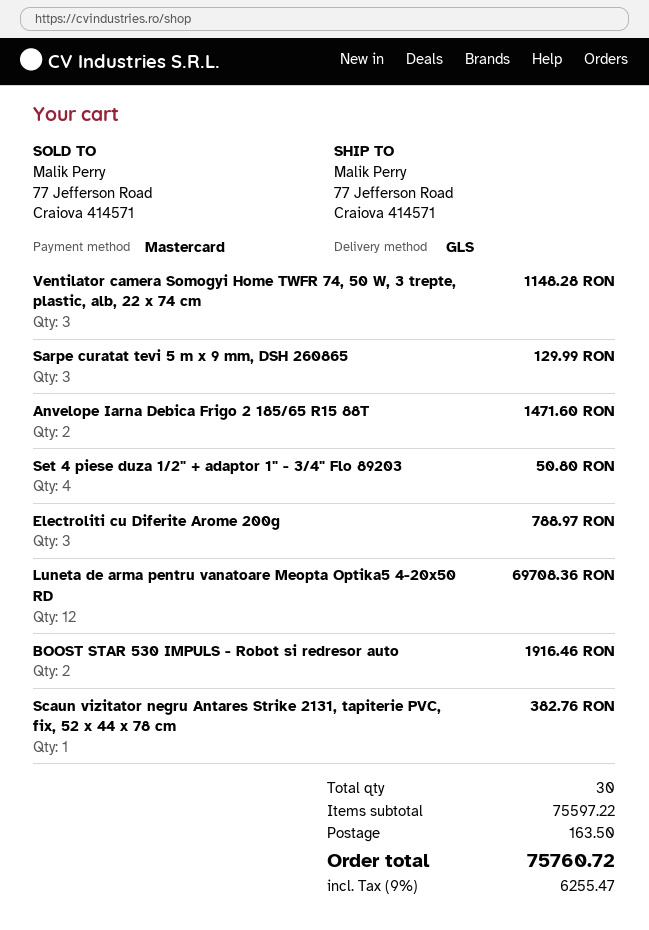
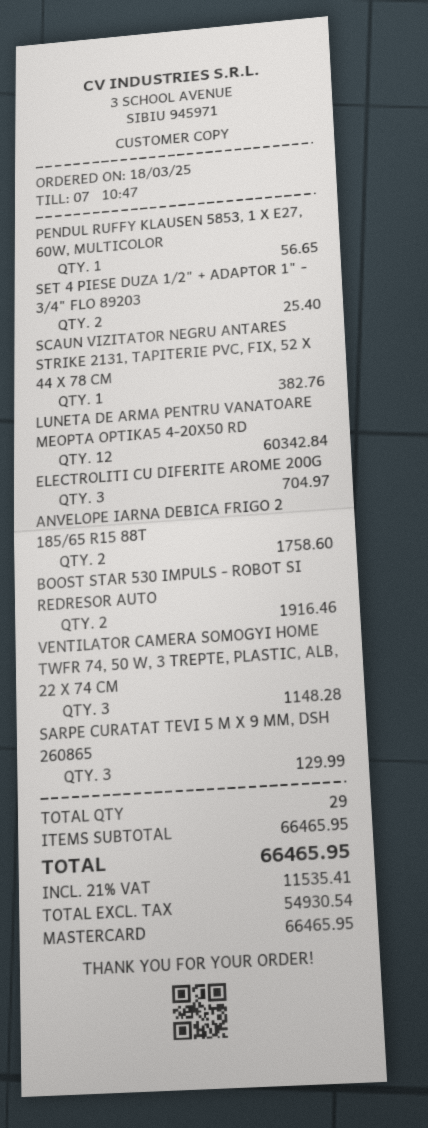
Anvelope Iarna Debica Frigo 2 185/65 R15 88T: 2 for 1471.60 -> 2 for 1758.60
Set 4 piese duza 1/2" + adaptor 1" - 3/4" Flo 89203: 4 for 50.80 -> 2 for 25.40
Electroliti cu Diferite Arome 200g: 3 for 788.97 -> 3 for 704.97
Luneta de arma pentru vanatoare Meopta Optika5 4-20x50 RD: 12 for 69708.36 -> 12 for 60342.84
PENDUL RUFFY KLAUSEN 5853, 1 X E27, 60W, MULTICOLOR: none -> 1 for 56.65
total quantity: 30 -> 29
subtotal: 75597.22 -> 66465.95
shipping: 163.50 -> none
tax: 9% = 6255.47 -> 21% = 11535.41
total: 75760.72 -> 66465.95

